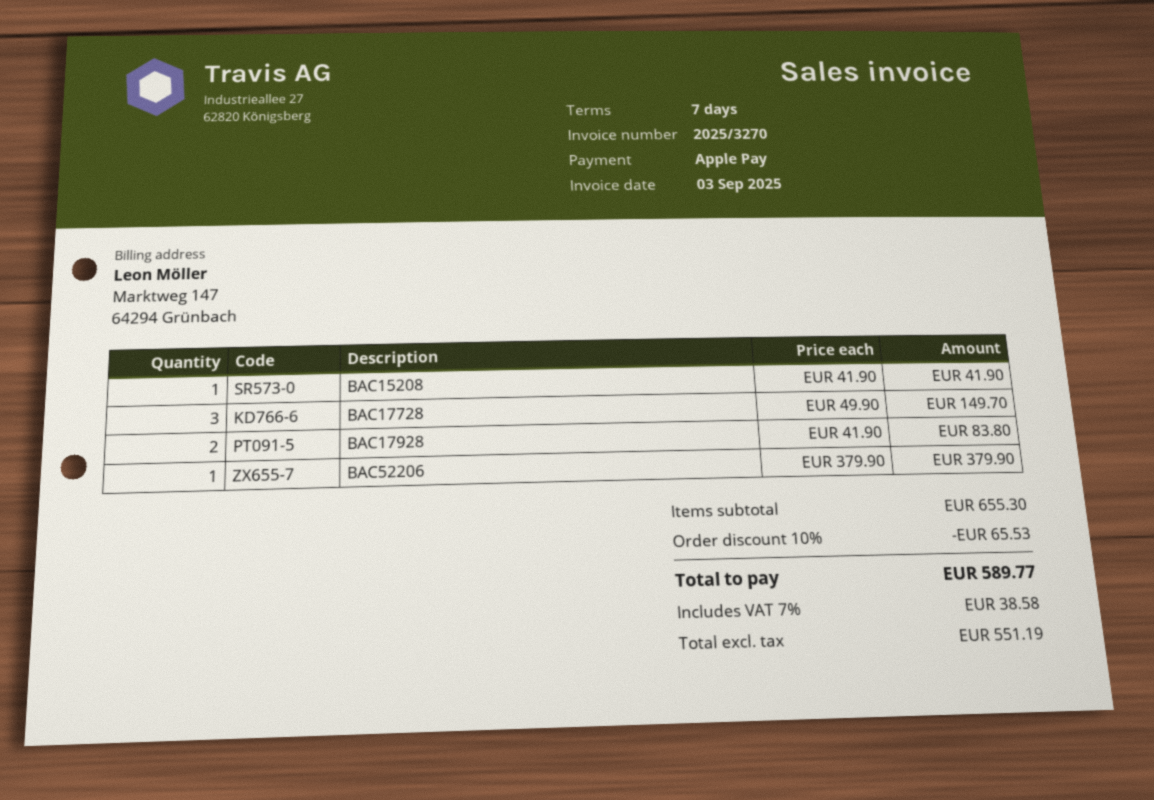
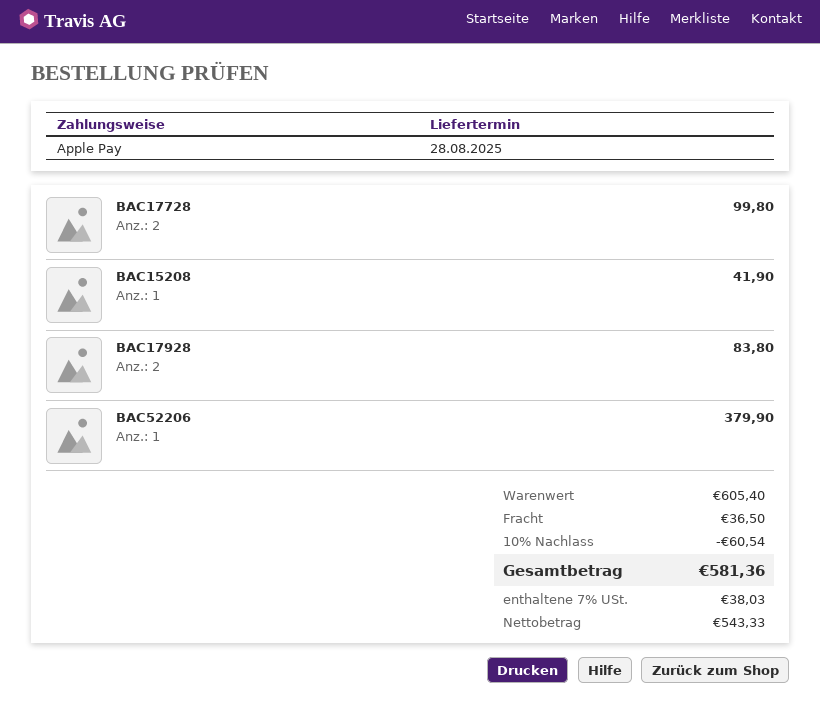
BAC17728: 3 for 149.70 -> 2 for 99.80
subtotal: 655.30 -> 605.40
discount: 10% = 65.53 -> 10% = 60.54
shipping: none -> 36.50
net: 551.19 -> 543.33
tax: 7% = 38.58 -> 7% = 38.03
total: 589.77 -> 581.36

